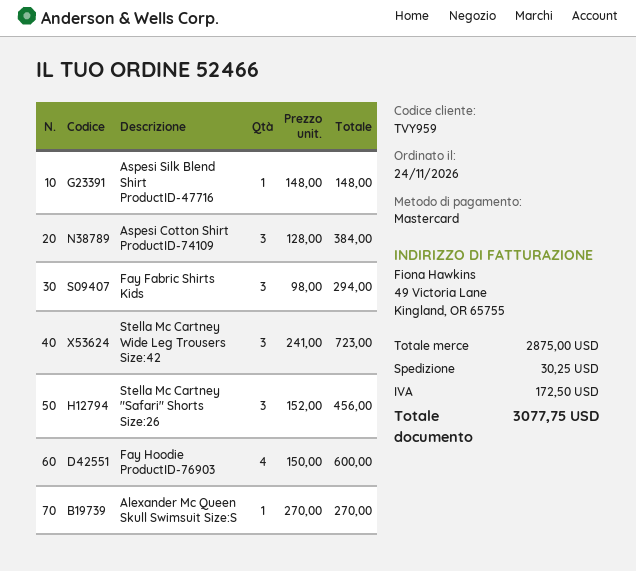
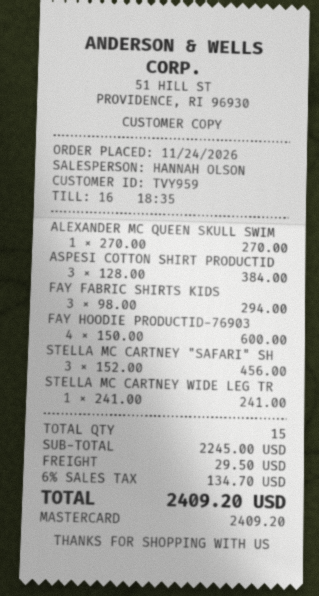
Aspesi Silk Blend Shirt ProductID-47716: 1 x 148.00 = 148.00 -> none
Stella Mc Cartney Wide Leg Trousers Size:42: 3 x 241.00 = 723.00 -> 1 x 241.00 = 241.00
subtotal: 2875.00 -> 2245.00
shipping: 30.25 -> 29.50
tax: 172.50 -> 134.70
total: 3077.75 -> 2409.20

